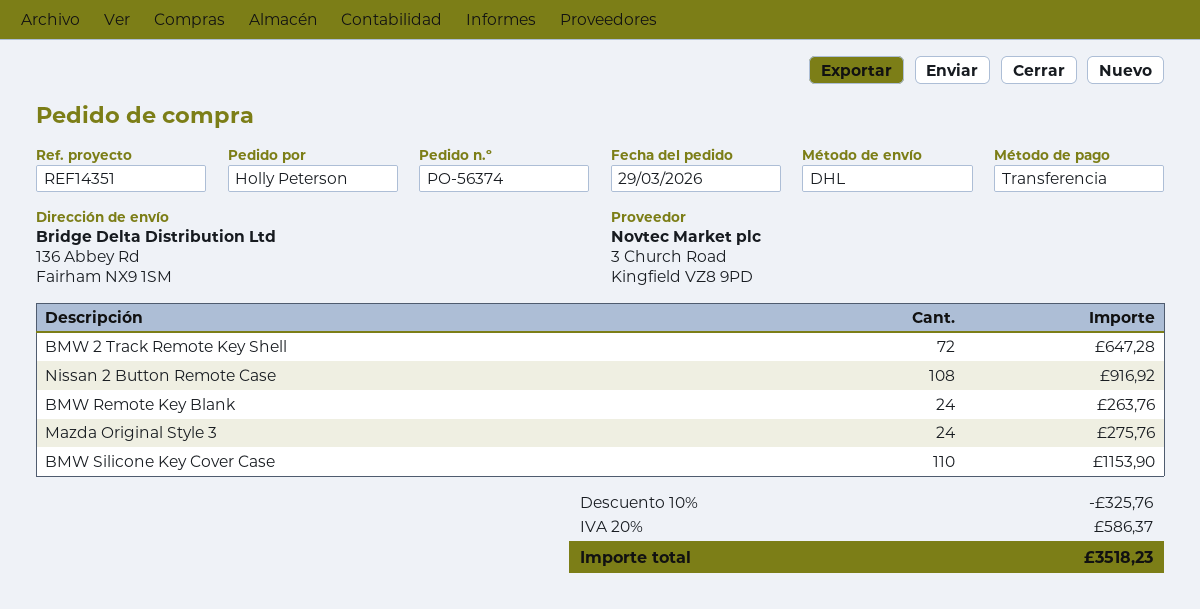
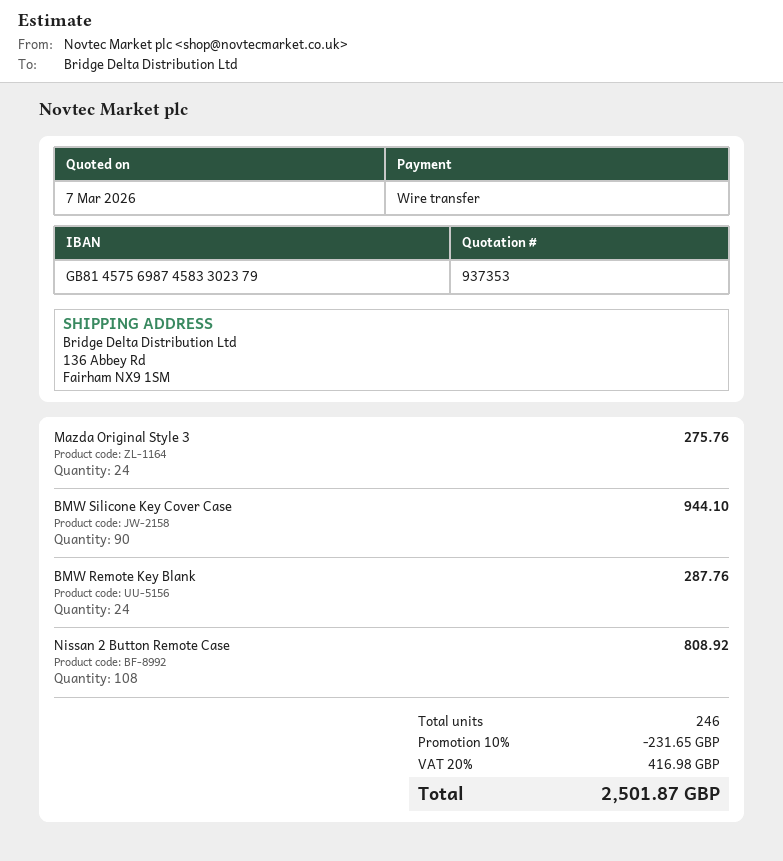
BMW 2 Track Remote Key Shell: 72 for 647.28 -> none
Nissan 2 Button Remote Case: 108 for 916.92 -> 108 for 808.92
BMW Remote Key Blank: 24 for 263.76 -> 24 for 287.76
BMW Silicone Key Cover Case: 110 for 1153.90 -> 90 for 944.10
discount: 10% = 325.76 -> 10% = 231.65
tax: 20% = 586.37 -> 20% = 416.98
total: 3518.23 -> 2501.87

